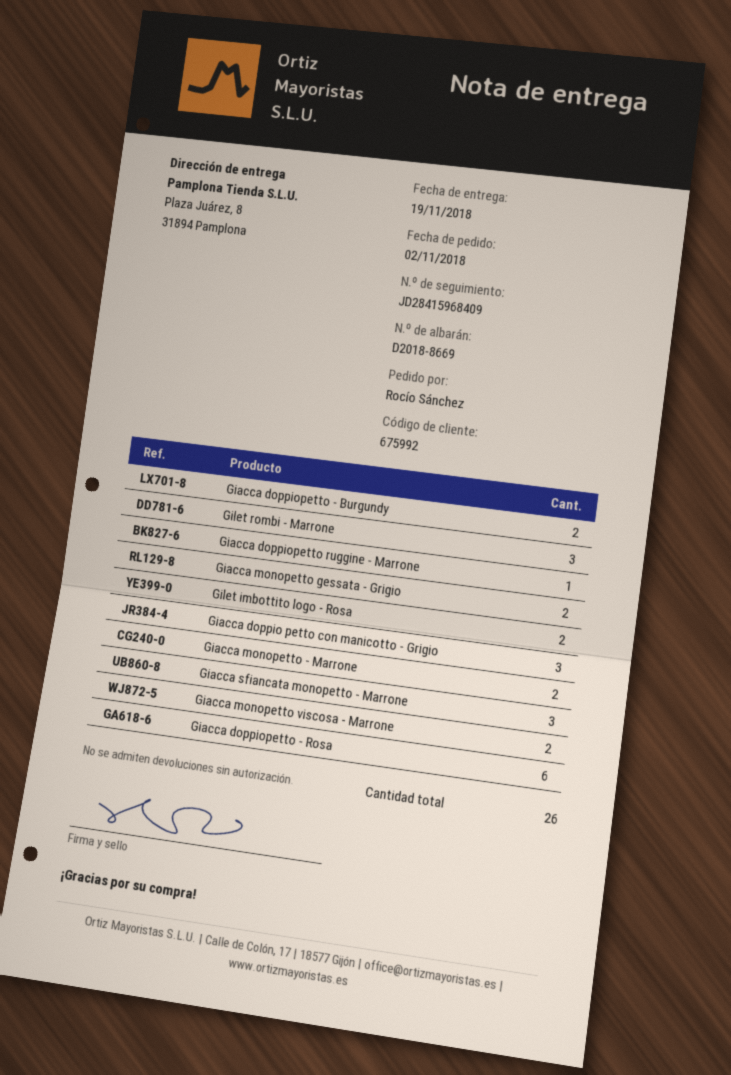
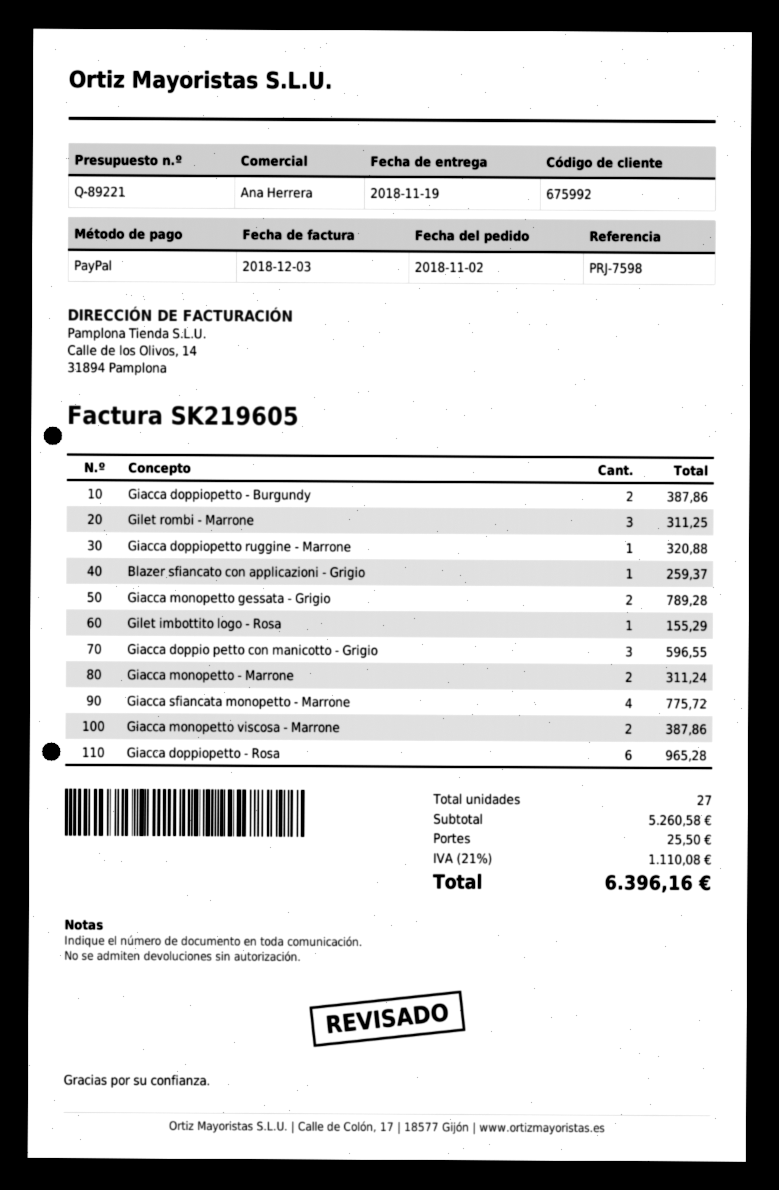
Gilet imbottito logo - Rosa: 2 -> 1
Giacca sfiancata monopetto - Marrone: 3 -> 4
Blazer sfiancato con applicazioni - Grigio: none -> 1
total quantity: 26 -> 27

